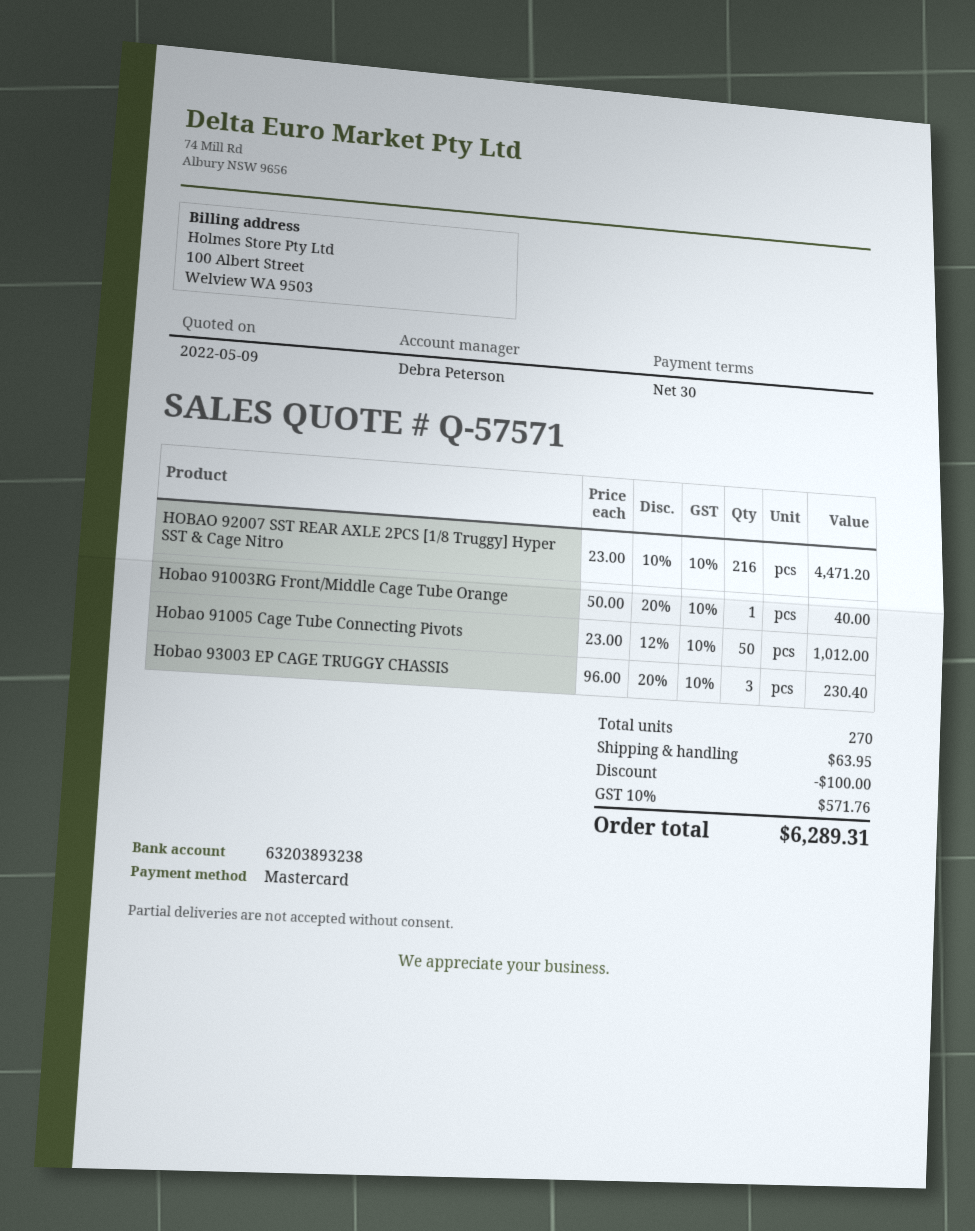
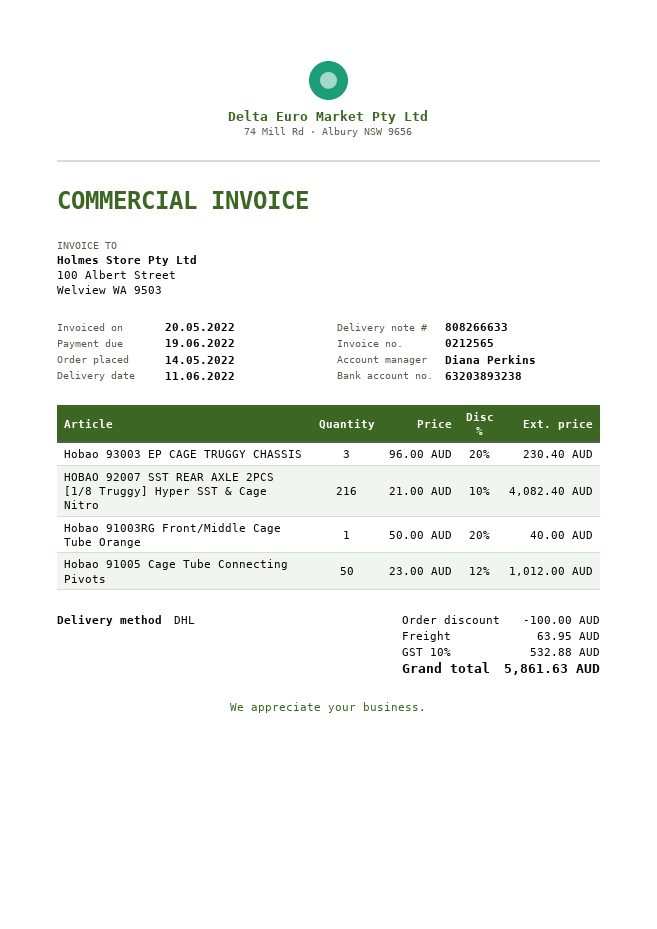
sales rep: Debra Peterson -> Diana Perkins
HOBAO 92007 SST REAR AXLE 2PCS [1/8 Truggy] Hyper SST & Cage Nitro: 216 x 23.00 - 10% = 4471.20 -> 216 x 21.00 - 10% = 4082.40
tax: 10% = 571.76 -> 10% = 532.88
total: 6289.31 -> 5861.63

